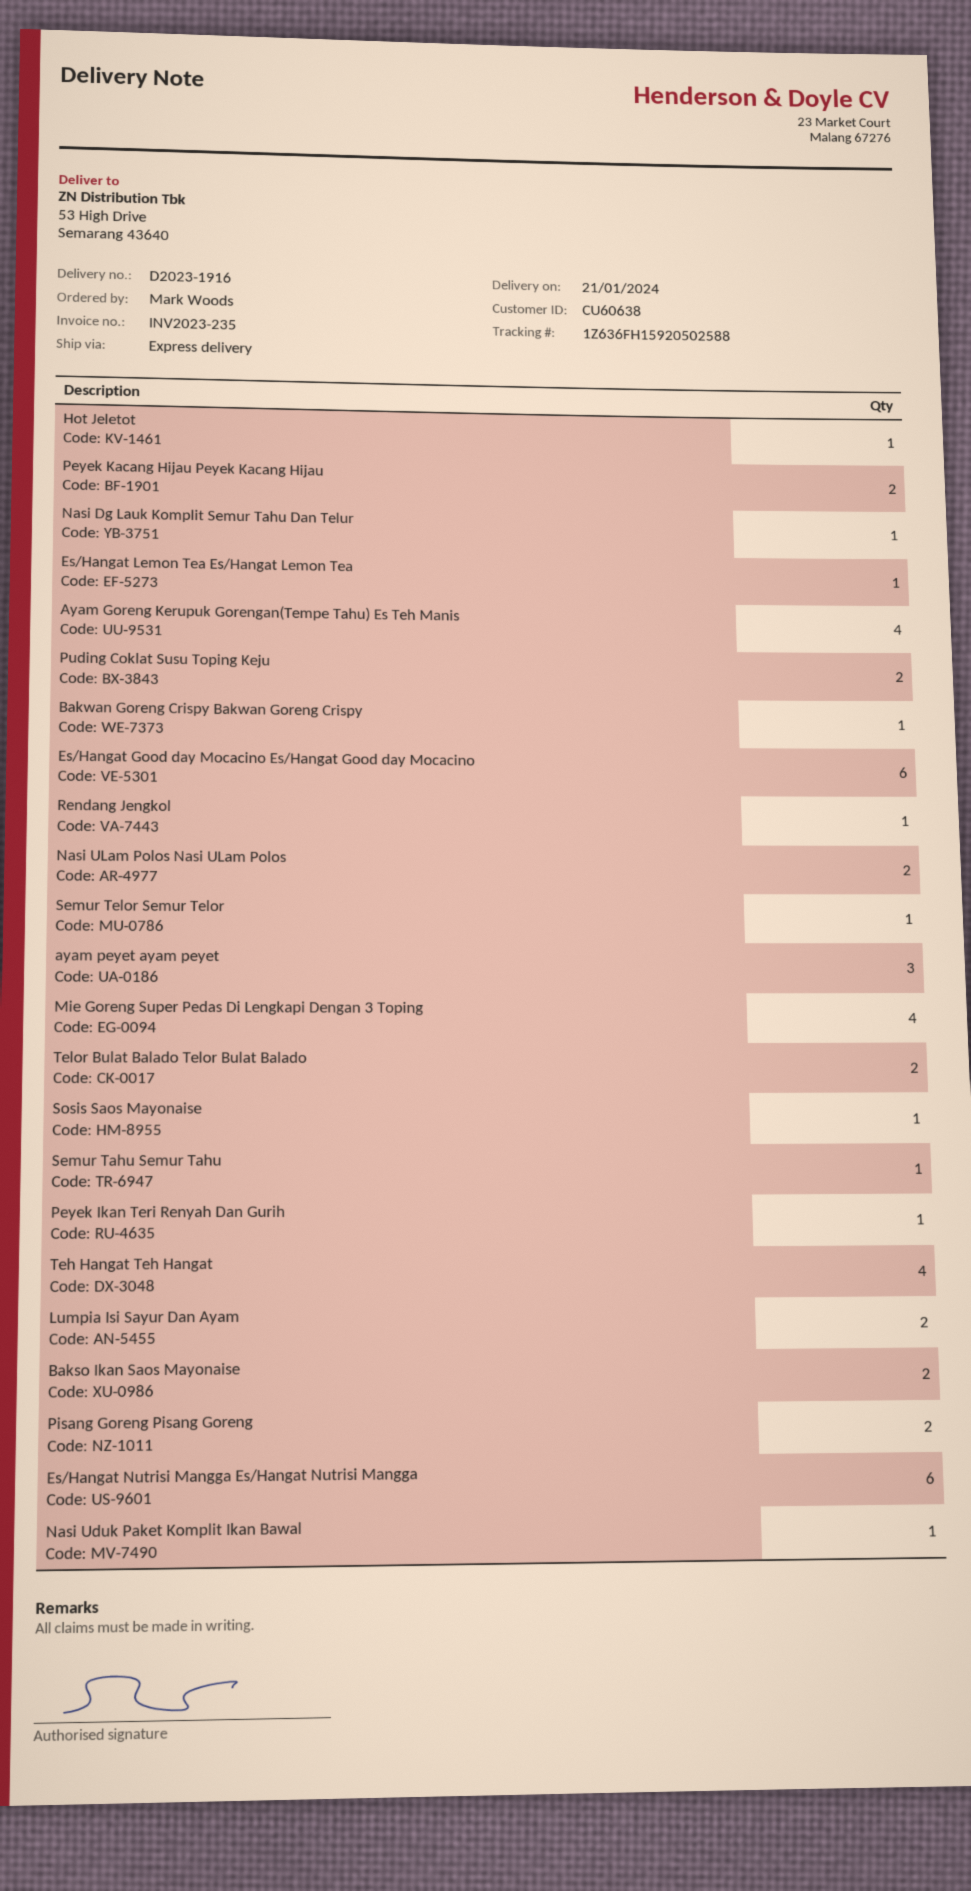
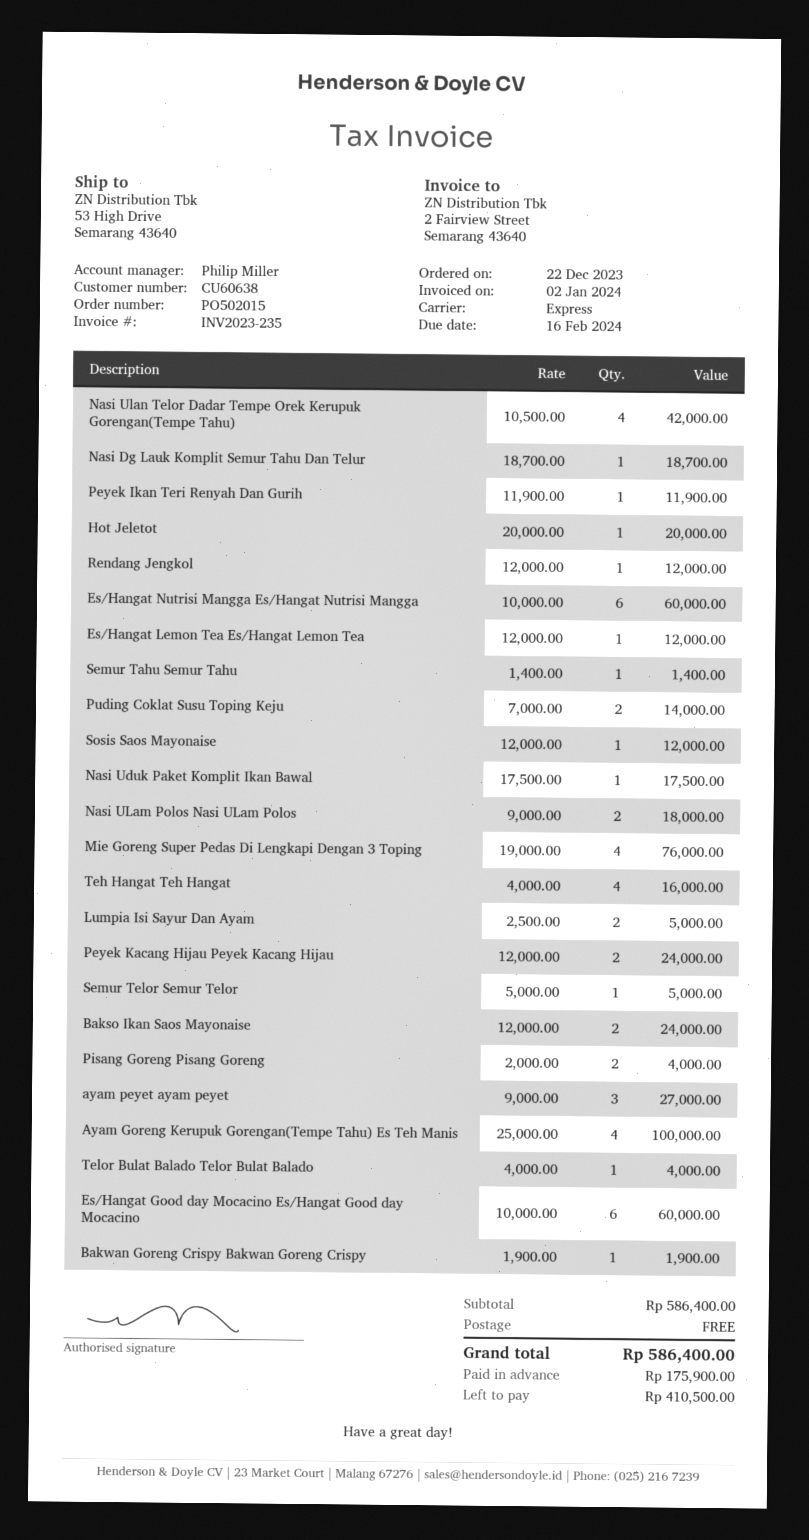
Telor Bulat Balado Telor Bulat Balado: 2 -> 1
Nasi Ulan Telor Dadar Tempe Orek Kerupuk Gorengan(Tempe Tahu): none -> 4

